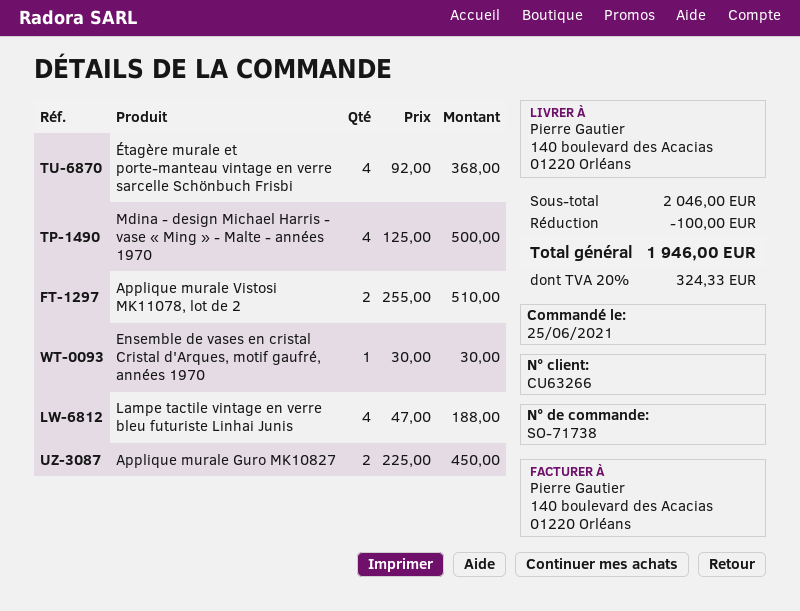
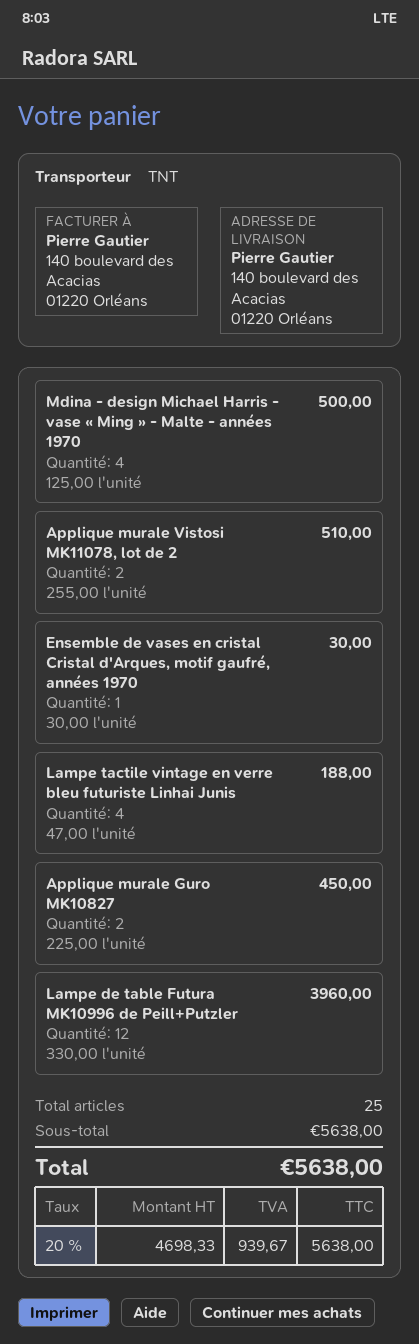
Étagère murale et porte-manteau vintage en verre sarcelle Schönbuch Frisbi: 4 x 92.00 = 368.00 -> none
Lampe de table Futura MK10996 de Peill+Putzler: none -> 12 x 330.00 = 3960.00
subtotal: 2046.00 -> 5638.00
discount: 100.00 -> none
tax: 20% = 324.33 -> 20% = 939.67
total: 1946.00 -> 5638.00

